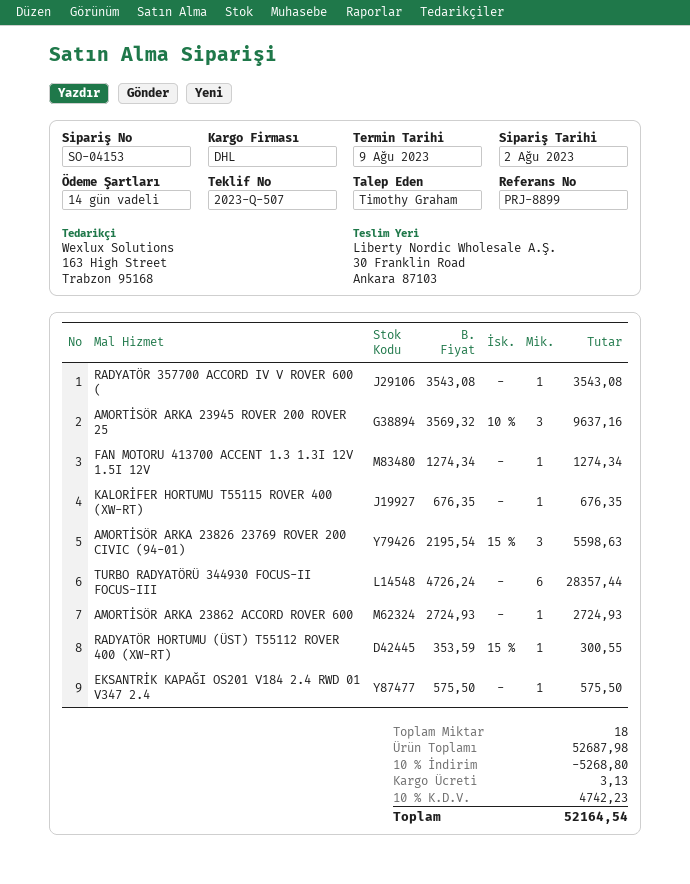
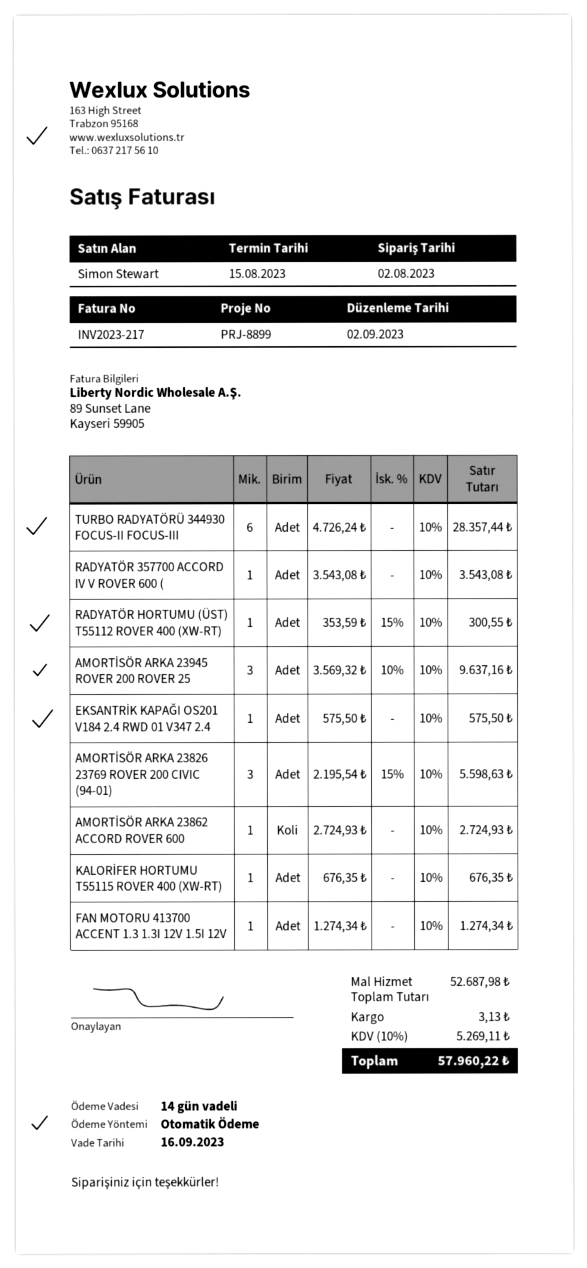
delivery date: 2023-08-09 -> 2023-08-15
ordered by: Timothy Graham -> Simon Stewart
discount: 10% = 5268.80 -> none
tax: 10% = 4742.23 -> 10% = 5269.11
total: 52164.54 -> 57960.22

